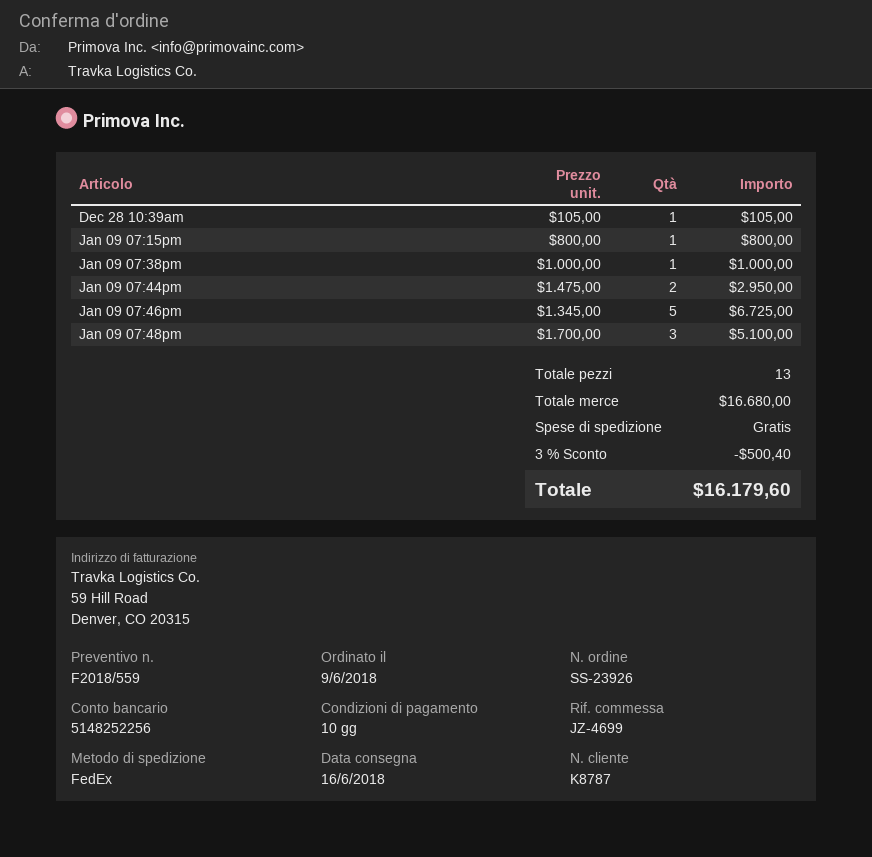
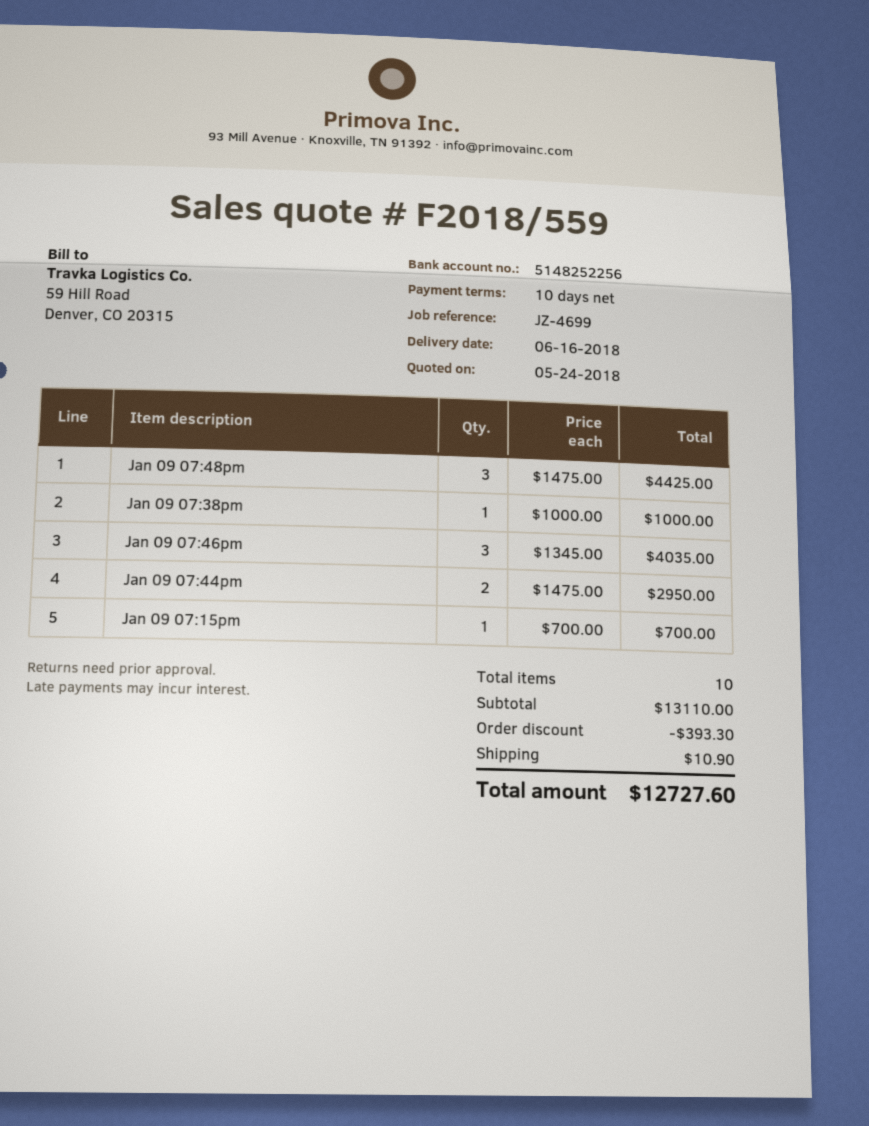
Dec 28 10:39am: 1 x 105.00 = 105.00 -> none
Jan 09 07:15pm: 1 x 800.00 = 800.00 -> 1 x 700.00 = 700.00
Jan 09 07:46pm: 5 x 1345.00 = 6725.00 -> 3 x 1345.00 = 4035.00
Jan 09 07:48pm: 3 x 1700.00 = 5100.00 -> 3 x 1475.00 = 4425.00
total quantity: 13 -> 10
subtotal: 16680.00 -> 13110.00
discount: 500.40 -> 393.30
shipping: 0.00 -> 10.90
total: 16179.60 -> 12727.60

